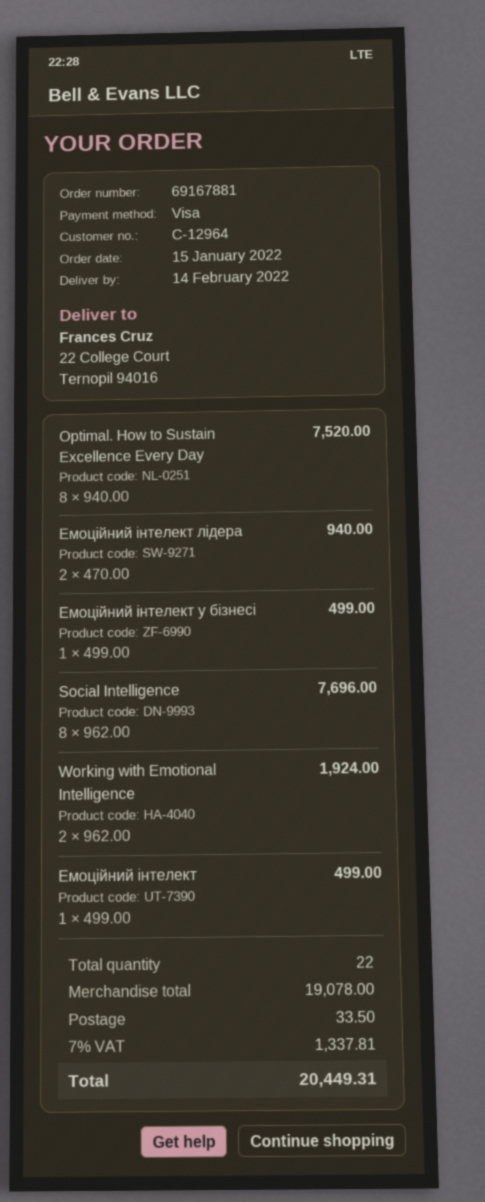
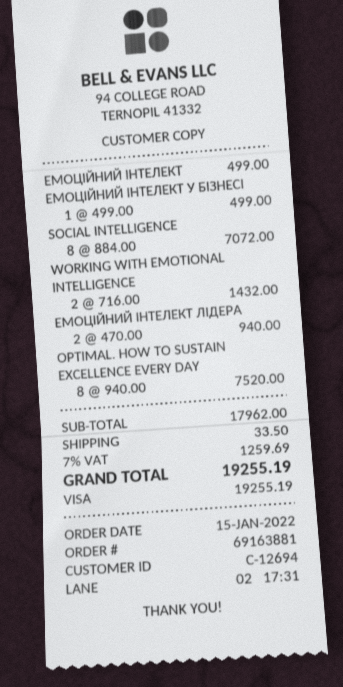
order number: 69167881 -> 69163881
customer number: C-12964 -> C-12694
Social Intelligence: 8 x 962.00 = 7696.00 -> 8 x 884.00 = 7072.00
Working with Emotional Intelligence: 2 x 962.00 = 1924.00 -> 2 x 716.00 = 1432.00
subtotal: 19078.00 -> 17962.00
tax: 7% = 1337.81 -> 7% = 1259.69
total: 20449.31 -> 19255.19

